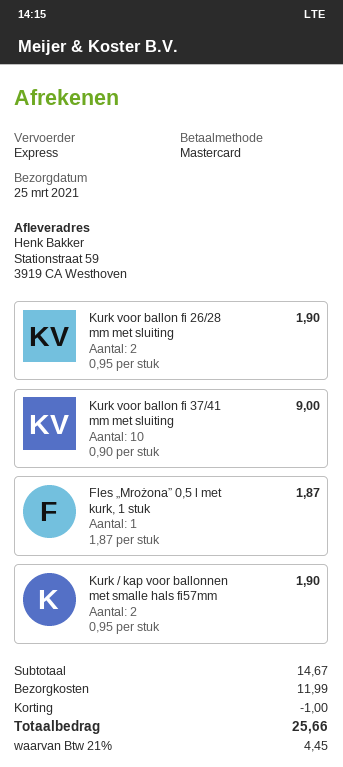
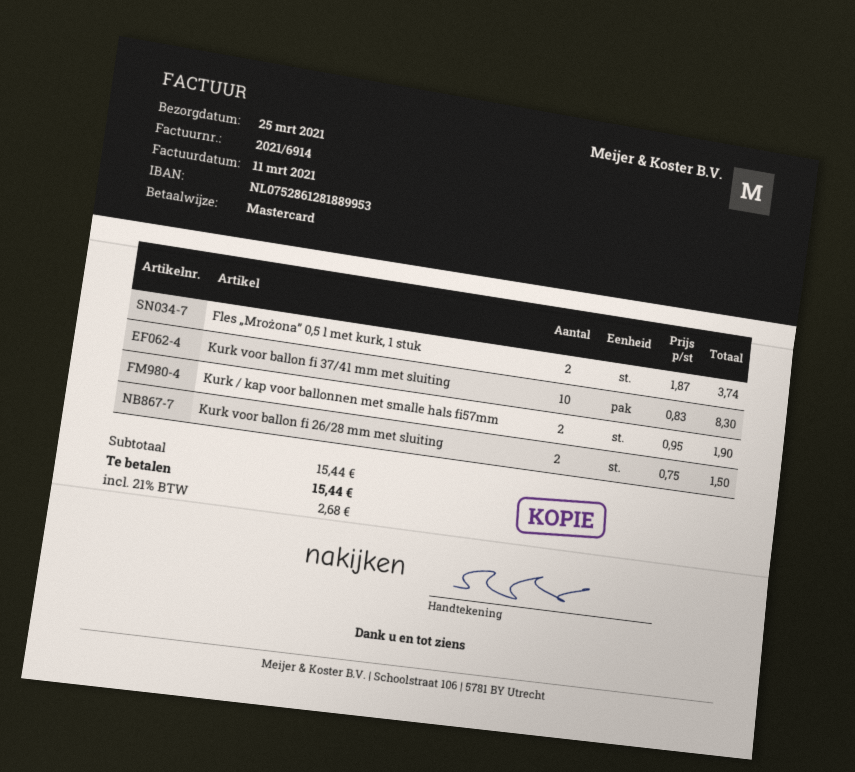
Kurk voor ballon fi 26/28 mm met sluiting: 2 x 0.95 = 1.90 -> 2 x 0.75 = 1.50
Kurk voor ballon fi 37/41 mm met sluiting: 10 x 0.90 = 9.00 -> 10 x 0.83 = 8.30
Fles „Mrożona” 0,5 l met kurk, 1 stuk: 1 x 1.87 = 1.87 -> 2 x 1.87 = 3.74
subtotal: 14.67 -> 15.44
discount: 1.00 -> none
shipping: 11.99 -> none
tax: 21% = 4.45 -> 21% = 2.68
total: 25.66 -> 15.44

